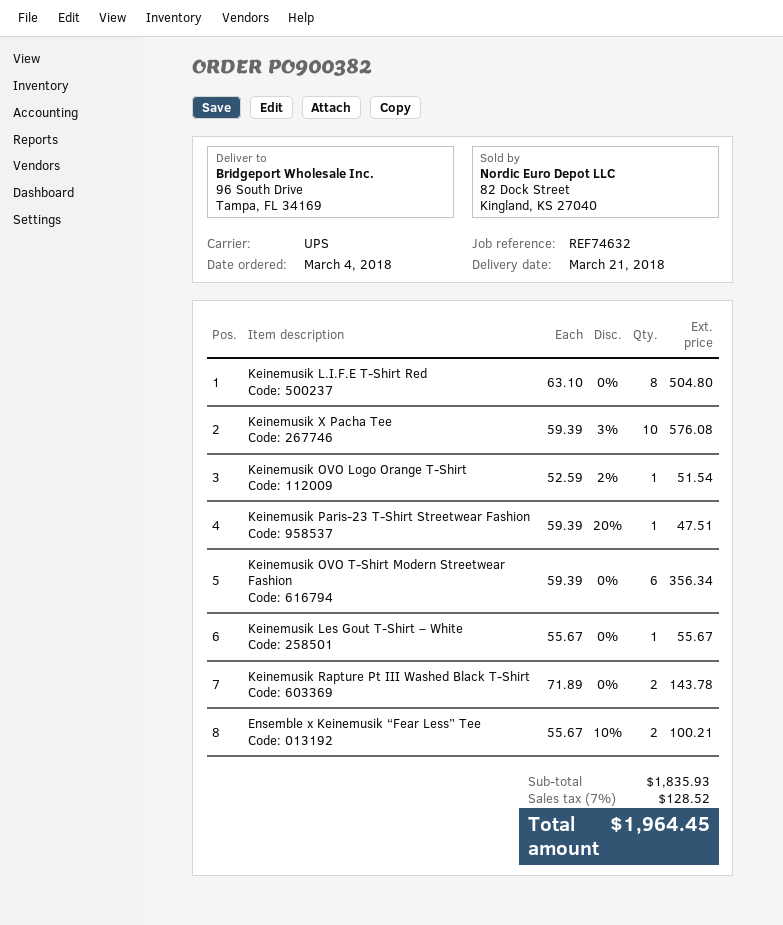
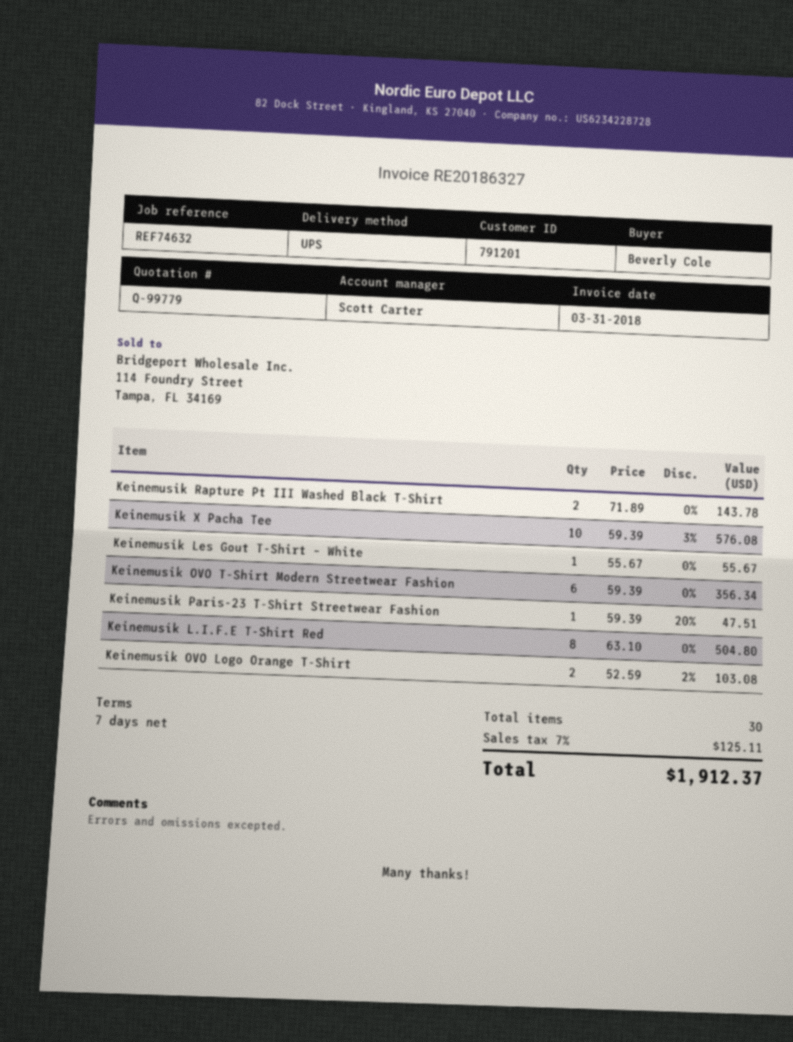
Keinemusik OVO Logo Orange T-Shirt: 1 x 52.59 - 2% = 51.54 -> 2 x 52.59 - 2% = 103.08
Ensemble x Keinemusik “Fear Less” Tee: 2 x 55.67 - 10% = 100.21 -> none
tax: 7% = 128.52 -> 7% = 125.11
total: 1964.45 -> 1912.37

